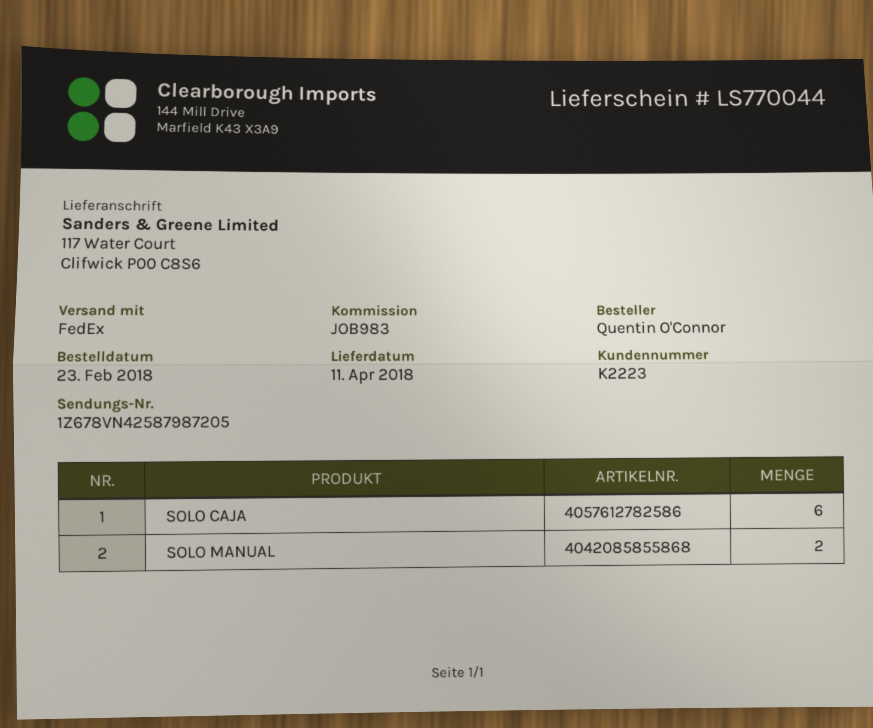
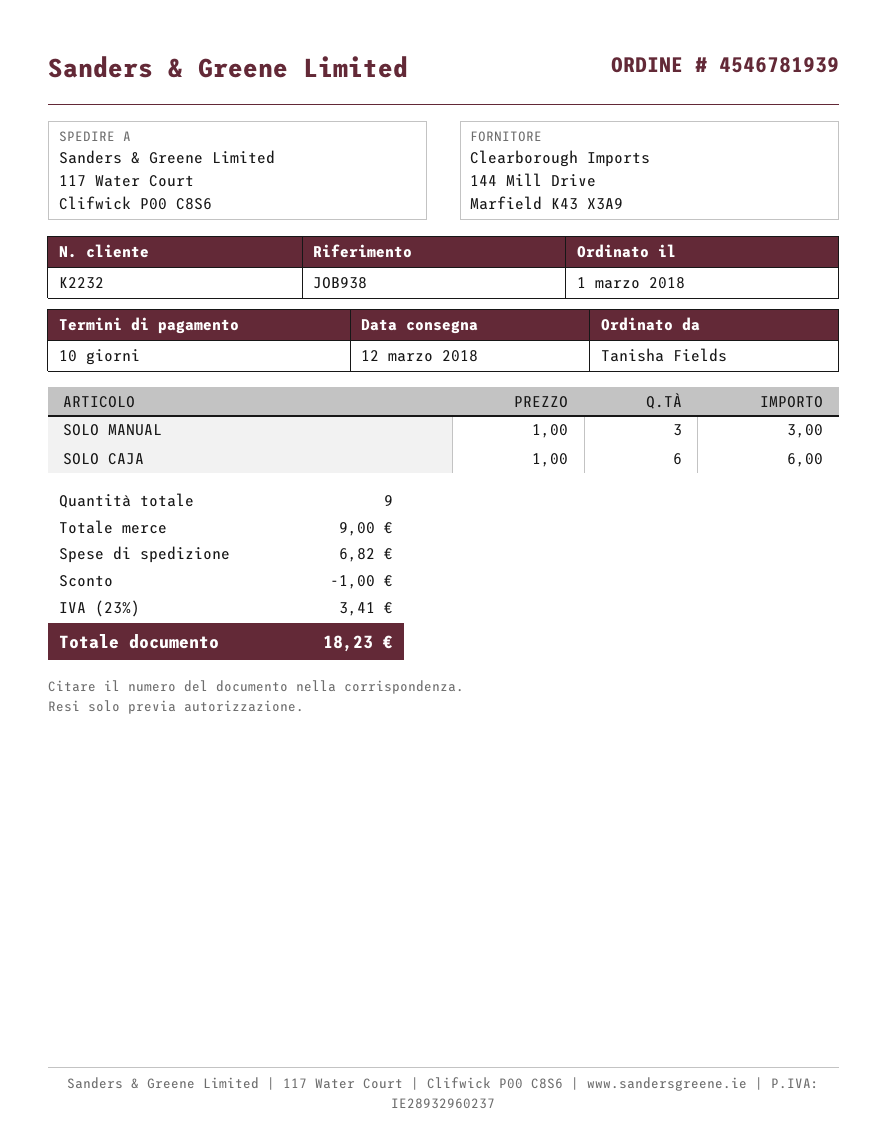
order date: 2018-02-23 -> 2018-03-01
delivery date: 2018-04-11 -> 2018-03-12
customer number: K2223 -> K2232
reference: JOB983 -> JOB938
ordered by: Quentin O'Connor -> Tanisha Fields
SOLO MANUAL: 2 -> 3

